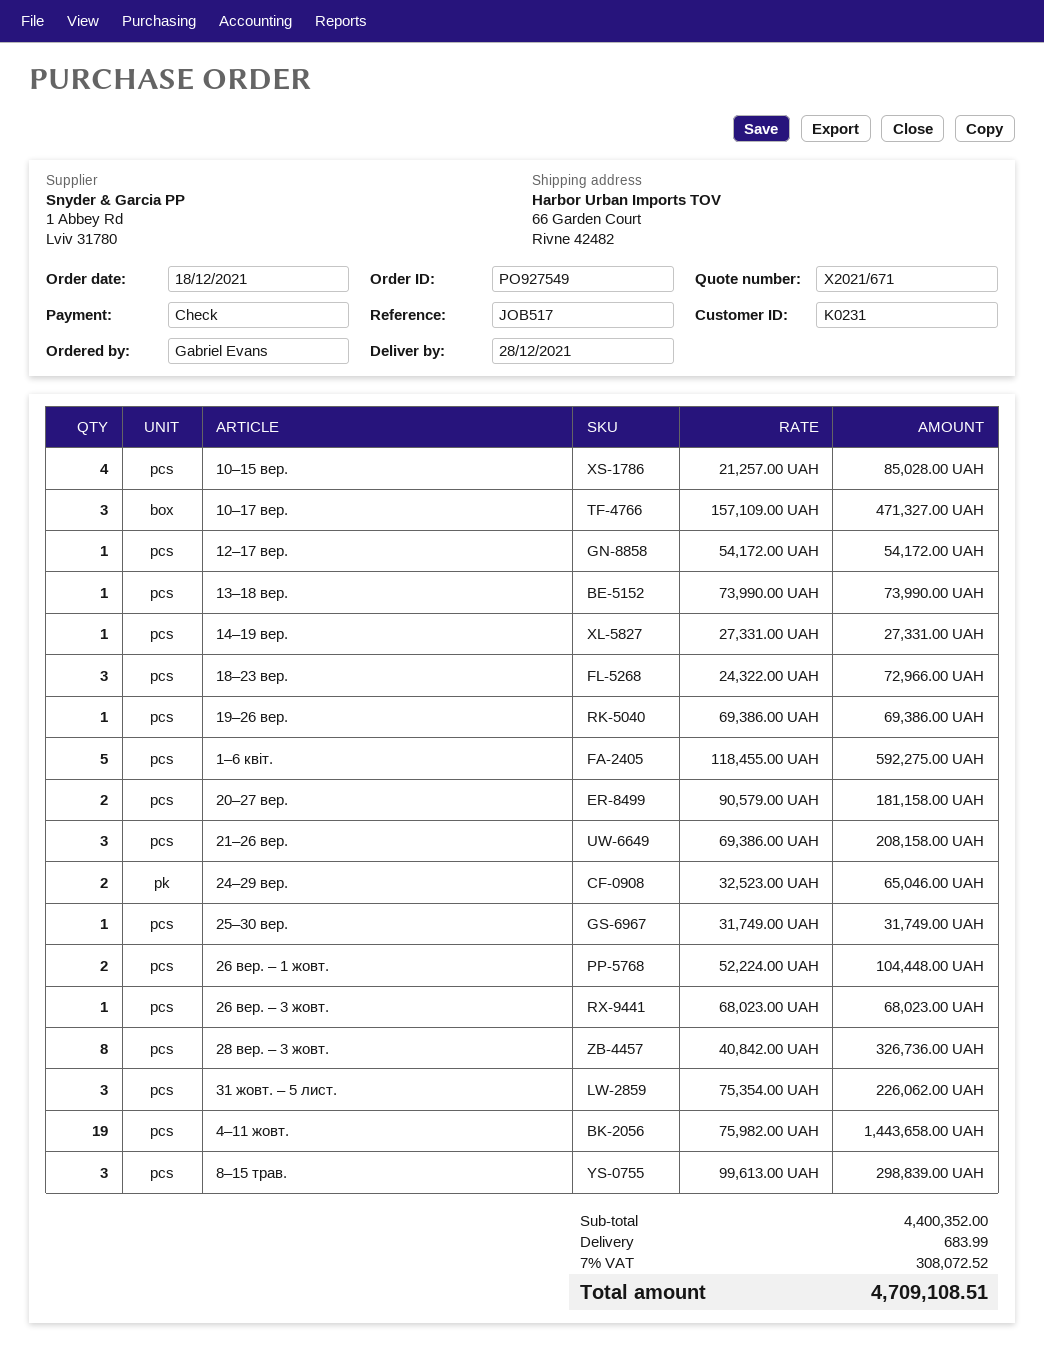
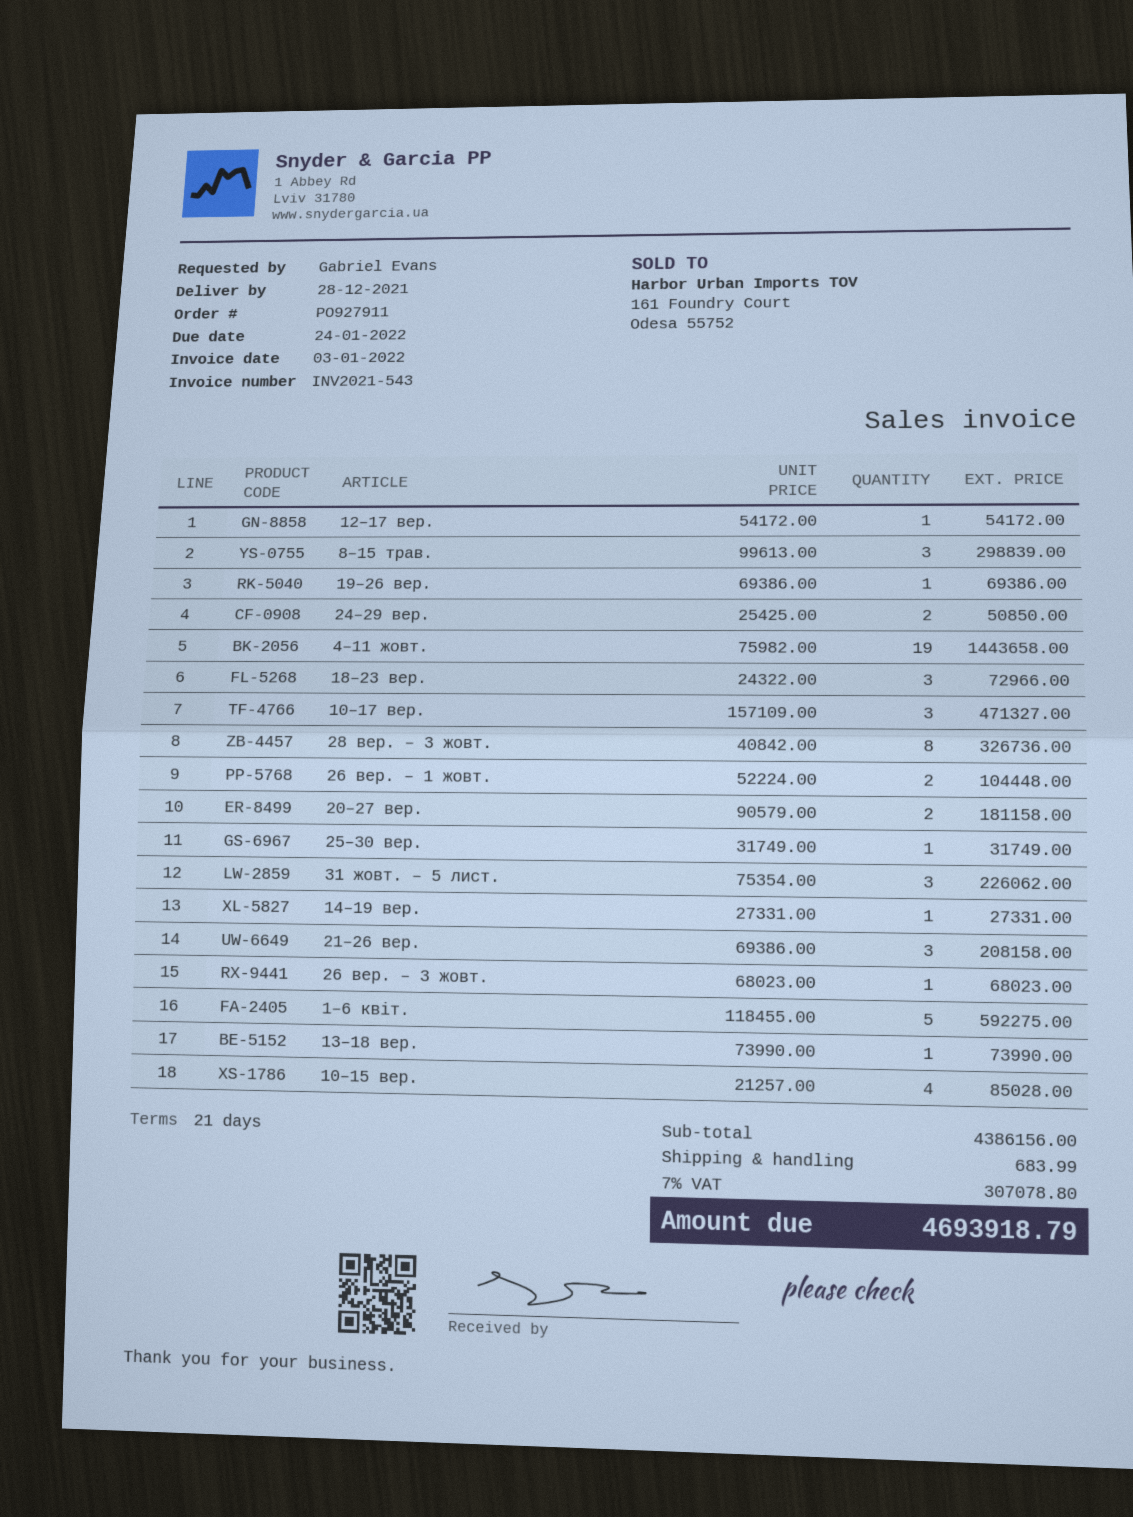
order number: PO927549 -> PO927911
24–29 вер.: 2 x 32523.00 = 65046.00 -> 2 x 25425.00 = 50850.00
subtotal: 4400352.00 -> 4386156.00
tax: 7% = 308072.52 -> 7% = 307078.80
total: 4709108.51 -> 4693918.79

